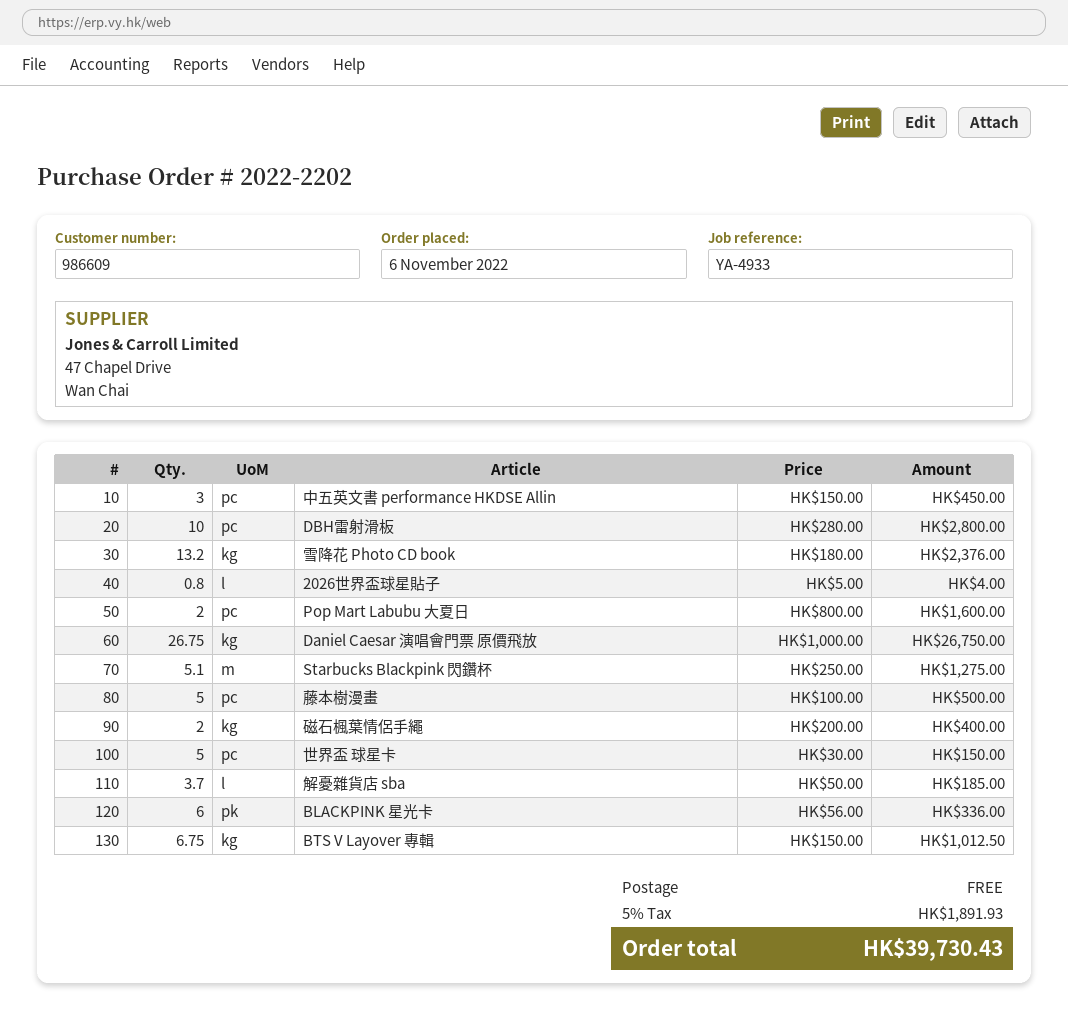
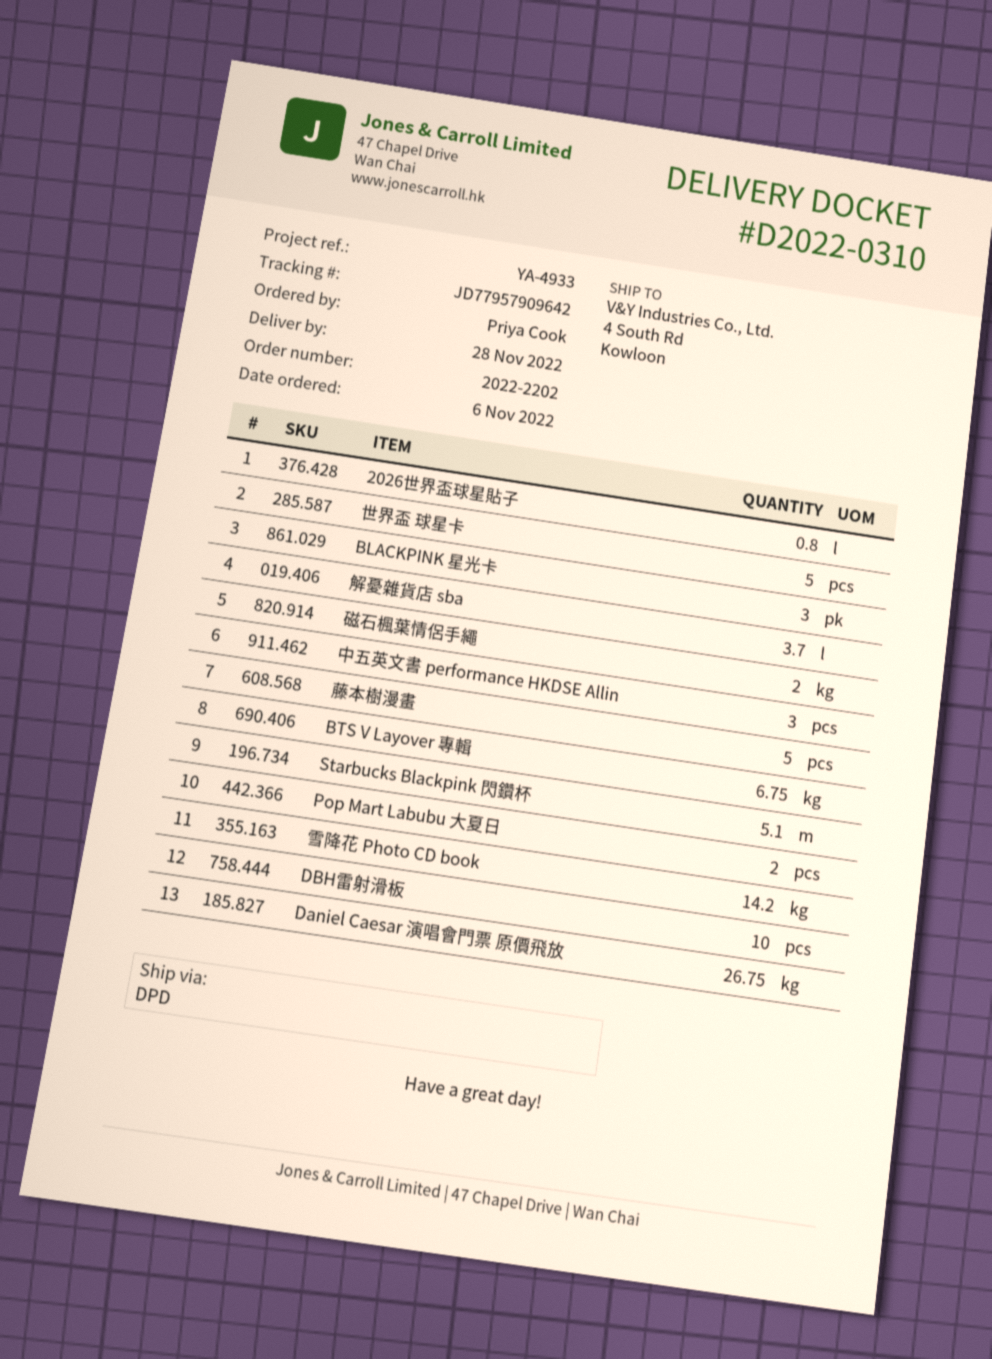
雪降花 Photo CD book: 13.2 -> 14.2
BLACKPINK 星光卡: 6 -> 3

